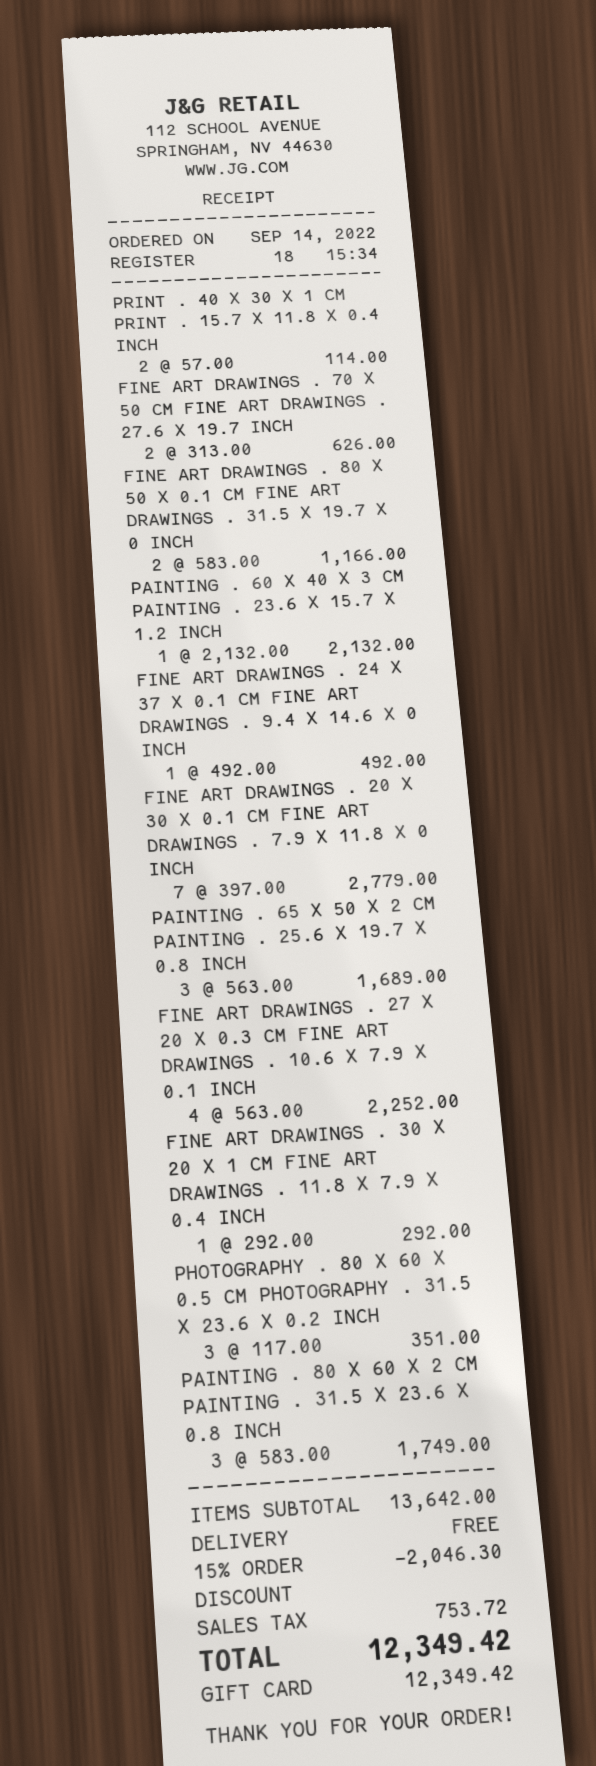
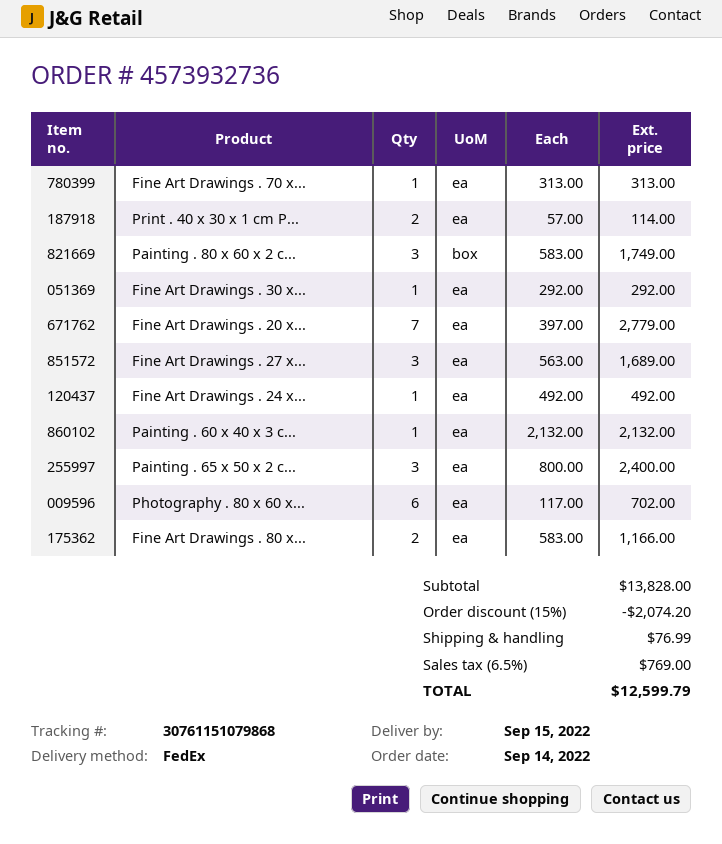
FINE ART DRAWINGS . 70 X 50 CM FINE ART DRAWINGS . 27.6 X 19.7 INCH: 2 x 313.00 = 626.00 -> 1 x 313.00 = 313.00
PAINTING . 65 X 50 X 2 CM PAINTING . 25.6 X 19.7 X 0.8 INCH: 3 x 563.00 = 1689.00 -> 3 x 800.00 = 2400.00
FINE ART DRAWINGS . 27 X 20 X 0.3 CM FINE ART DRAWINGS . 10.6 X 7.9 X 0.1 INCH: 4 x 563.00 = 2252.00 -> 3 x 563.00 = 1689.00
PHOTOGRAPHY . 80 X 60 X 0.5 CM PHOTOGRAPHY . 31.5 X 23.6 X 0.2 INCH: 3 x 117.00 = 351.00 -> 6 x 117.00 = 702.00
subtotal: 13642.00 -> 13828.00
discount: 15% = 2046.30 -> 15% = 2074.20
shipping: 0.00 -> 76.99
tax: 753.72 -> 769.00
total: 12349.42 -> 12599.79

